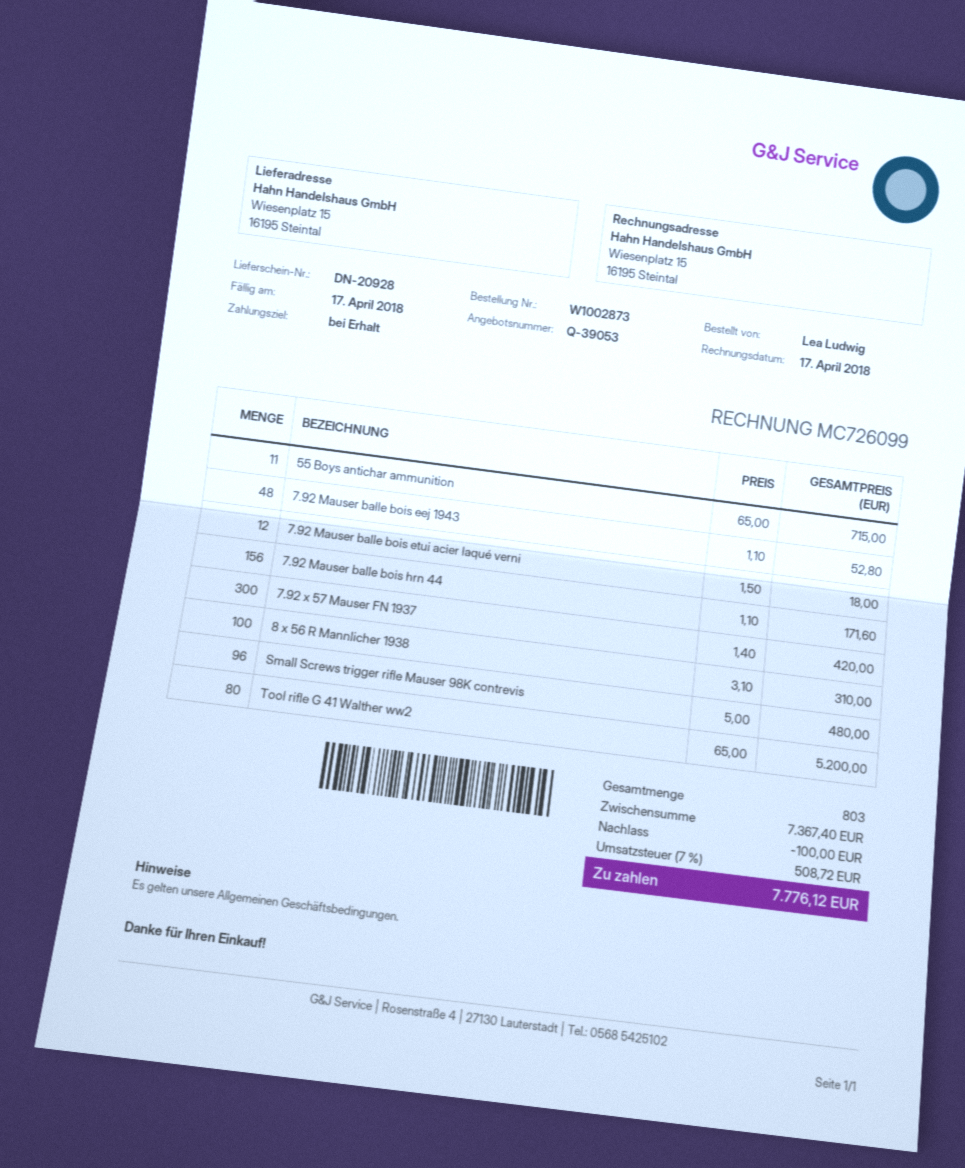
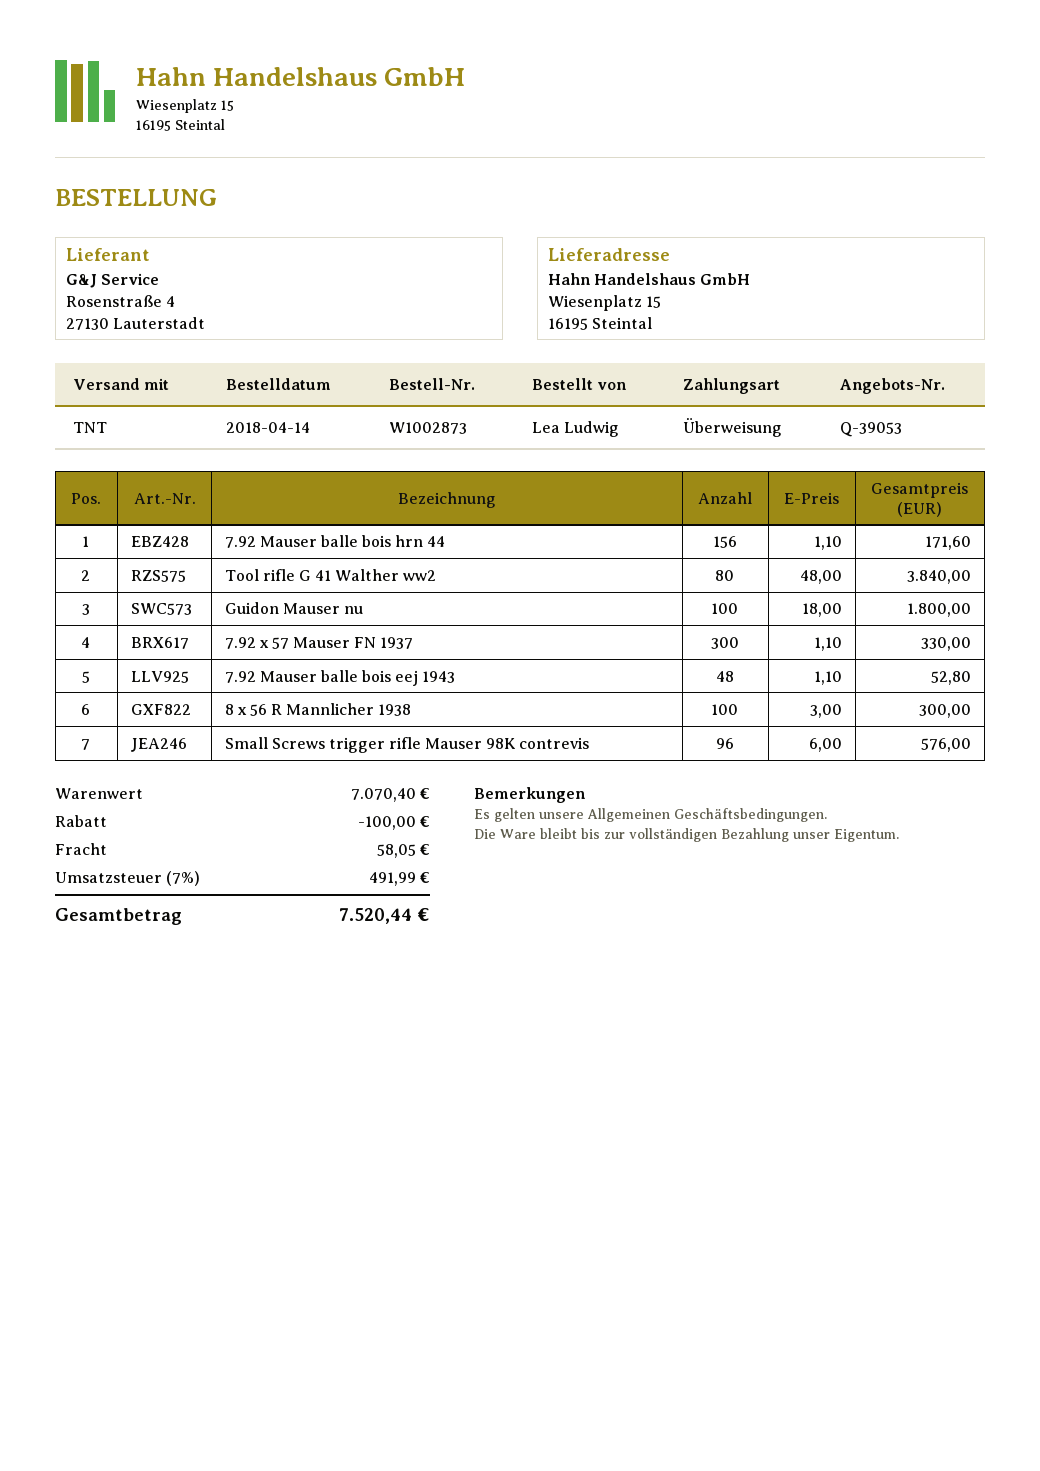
55 Boys antichar ammunition: 11 x 65.00 = 715.00 -> none
7.92 Mauser balle bois etui acier laqué verni: 12 x 1.50 = 18.00 -> none
7.92 x 57 Mauser FN 1937: 300 x 1.40 = 420.00 -> 300 x 1.10 = 330.00
8 x 56 R Mannlicher 1938: 100 x 3.10 = 310.00 -> 100 x 3.00 = 300.00
Small Screws trigger rifle Mauser 98K contrevis: 96 x 5.00 = 480.00 -> 96 x 6.00 = 576.00
Tool rifle G 41 Walther ww2: 80 x 65.00 = 5200.00 -> 80 x 48.00 = 3840.00
Guidon Mauser nu: none -> 100 x 18.00 = 1800.00
subtotal: 7367.40 -> 7070.40
shipping: none -> 58.05
tax: 7% = 508.72 -> 7% = 491.99
total: 7776.12 -> 7520.44

